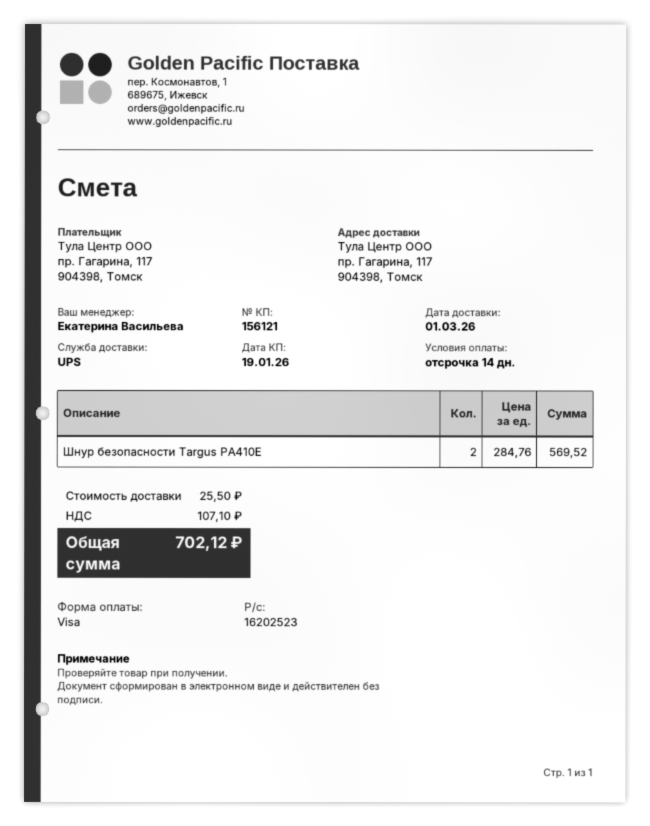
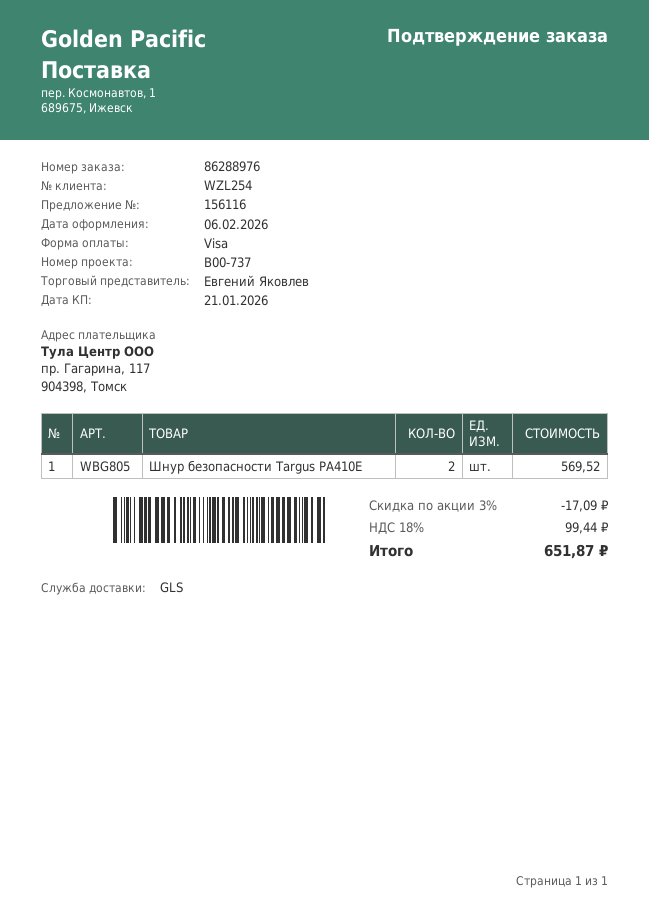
quote number: 156121 -> 156116
quote date: 2026-01-19 -> 2026-01-21
sales rep: Екатерина Васильева -> Евгений Яковлев
shipping method: UPS -> GLS
discount: none -> 3% = 17.09
shipping: 25.50 -> none
tax: 107.10 -> 99.44
total: 702.12 -> 651.87

